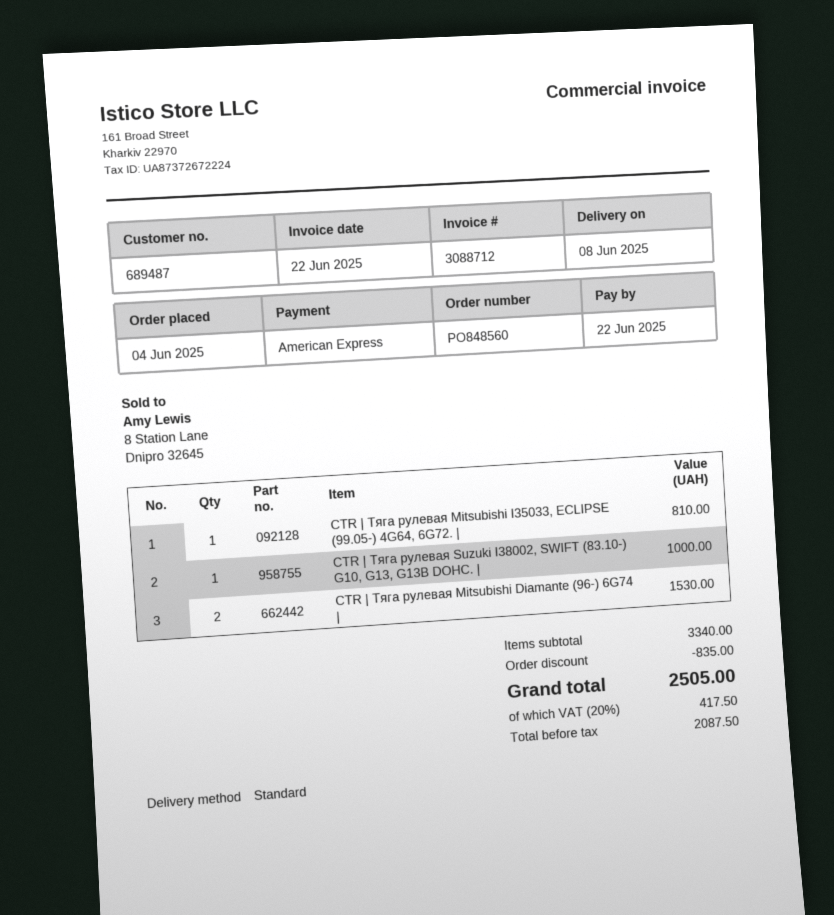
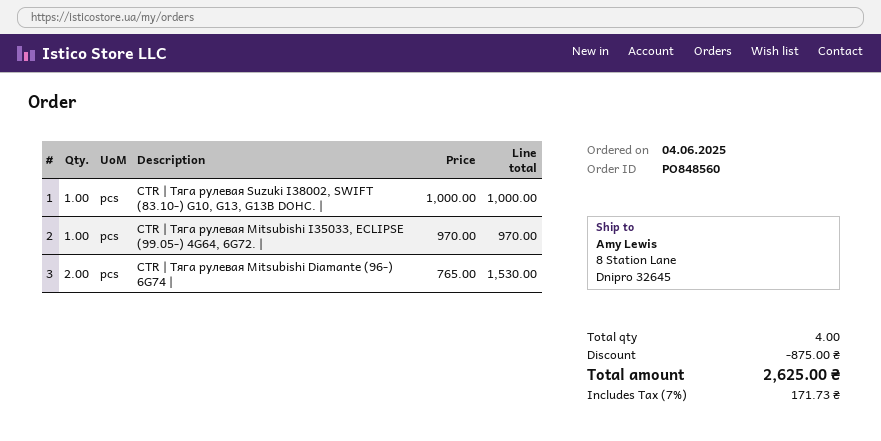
CTR | Тяга рулевая Mitsubishi I35033, ECLIPSE (99.05-) 4G64, 6G72. |: 1 for 810.00 -> 1 for 970.00
discount: 835.00 -> 875.00
tax: 20% = 417.50 -> 7% = 171.73
total: 2505.00 -> 2625.00

